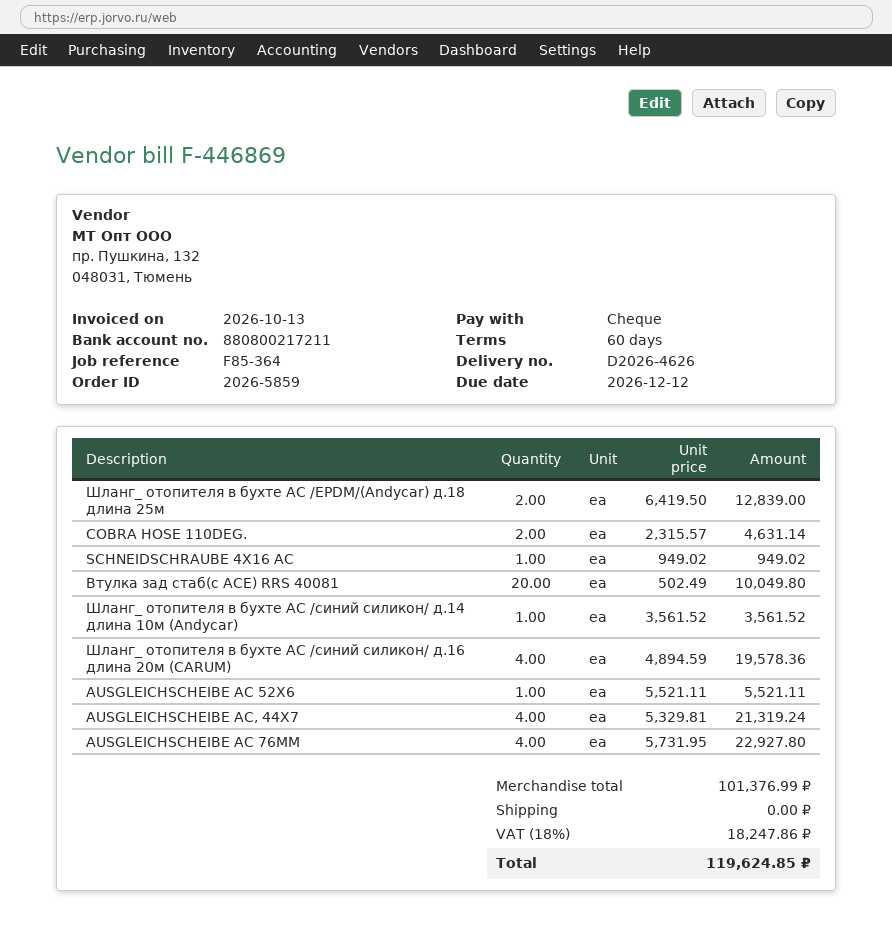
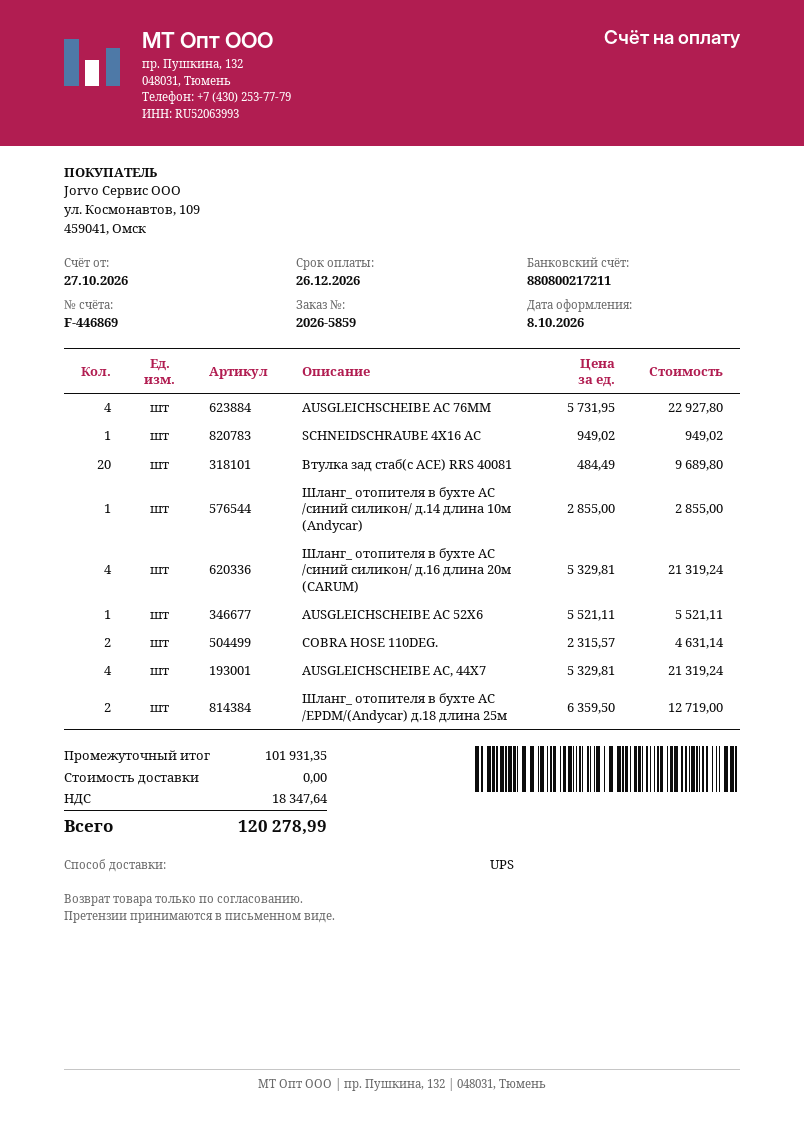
invoice date: 2026-10-13 -> 2026-10-27
due date: 2026-12-12 -> 2026-12-26
Шланг_ отопителя в бухте AC /EPDM/(Andycar) д.18 длина 25м: 2 x 6419.50 = 12839.00 -> 2 x 6359.50 = 12719.00
Втулка зад стаб(с ACE) RRS 40081: 20 x 502.49 = 10049.80 -> 20 x 484.49 = 9689.80
Шланг_ отопителя в бухте AC /синий силикон/ д.14 длина 10м (Andycar): 1 x 3561.52 = 3561.52 -> 1 x 2855.00 = 2855.00
Шланг_ отопителя в бухте AC /синий силикон/ д.16 длина 20м (CARUM): 4 x 4894.59 = 19578.36 -> 4 x 5329.81 = 21319.24
subtotal: 101376.99 -> 101931.35
tax: 18247.86 -> 18347.64
total: 119624.85 -> 120278.99

